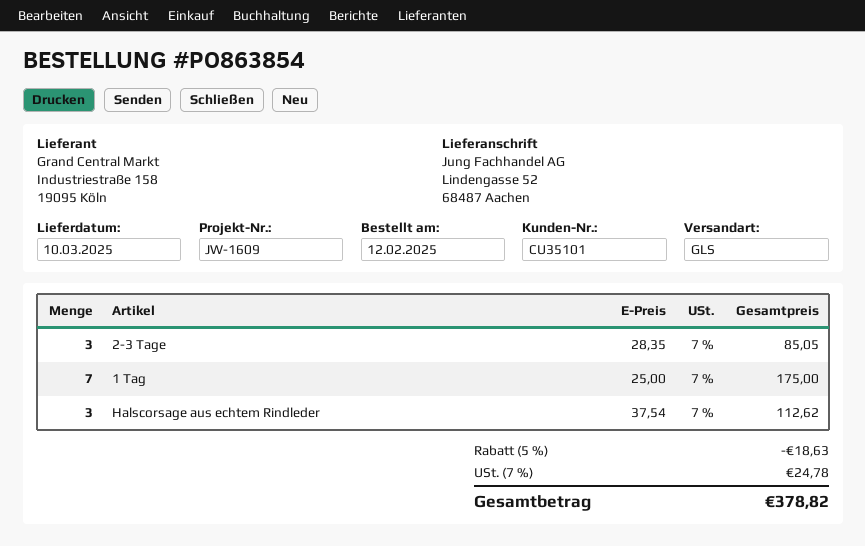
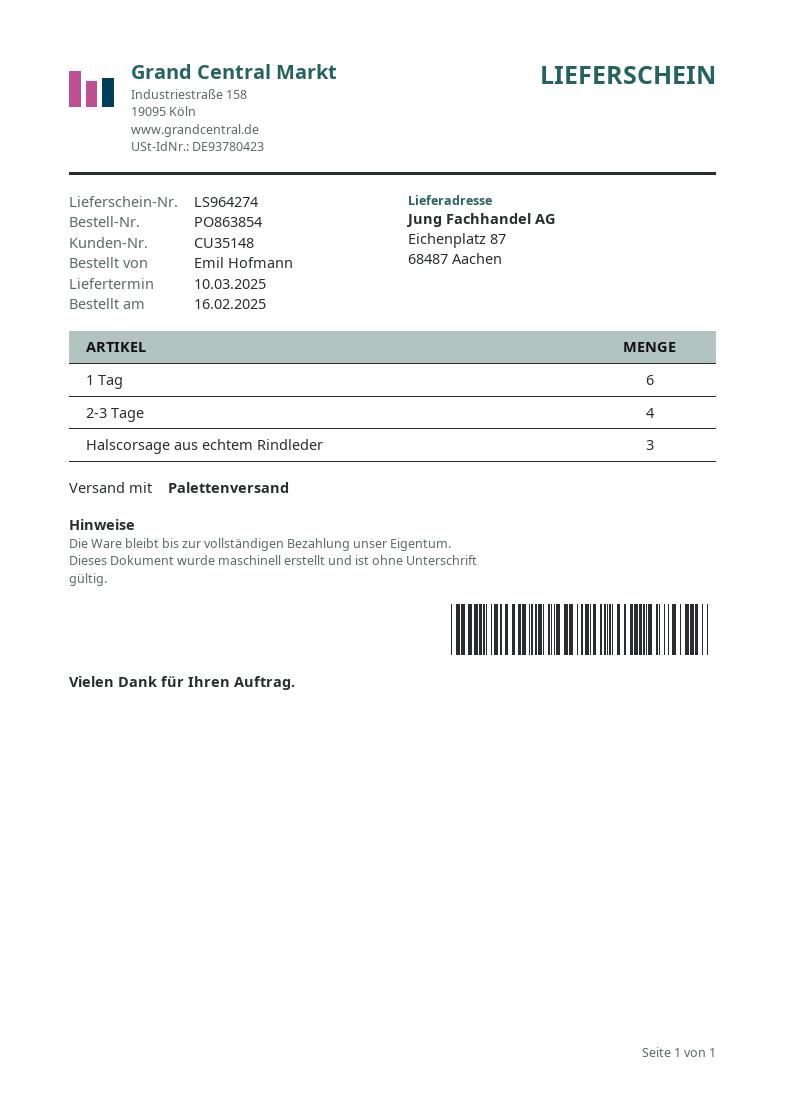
order date: 2025-02-12 -> 2025-02-16
customer number: CU35101 -> CU35148
shipping method: GLS -> pallet freight
ship to: Lindengasse 52, 68487 Aachen -> Eichenplatz 87, 68487 Aachen
2-3 Tage: 3 -> 4
1 Tag: 7 -> 6

